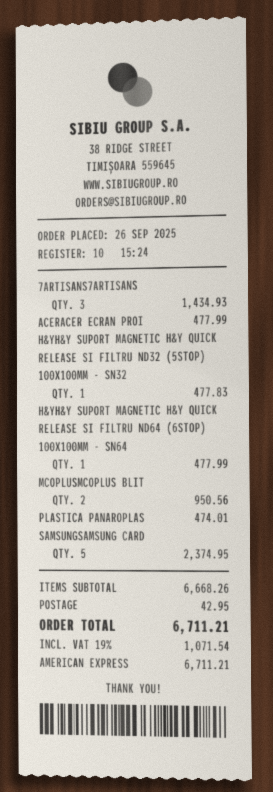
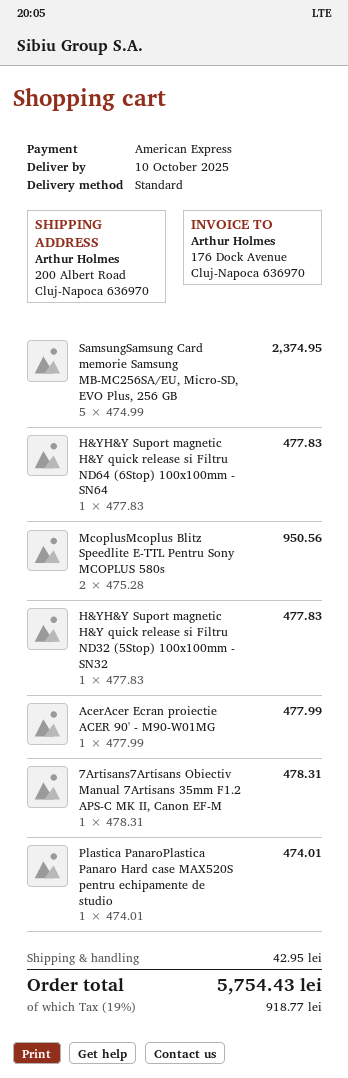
7ARTISANS7ARTISANS: 3 for 1434.93 -> 1 for 478.31
H&YH&Y SUPORT MAGNETIC H&Y QUICK RELEASE SI FILTRU ND64 (6STOP) 100X100MM - SN64: 1 for 477.99 -> 1 for 477.83
tax: 19% = 1071.54 -> 19% = 918.77
total: 6711.21 -> 5754.43

